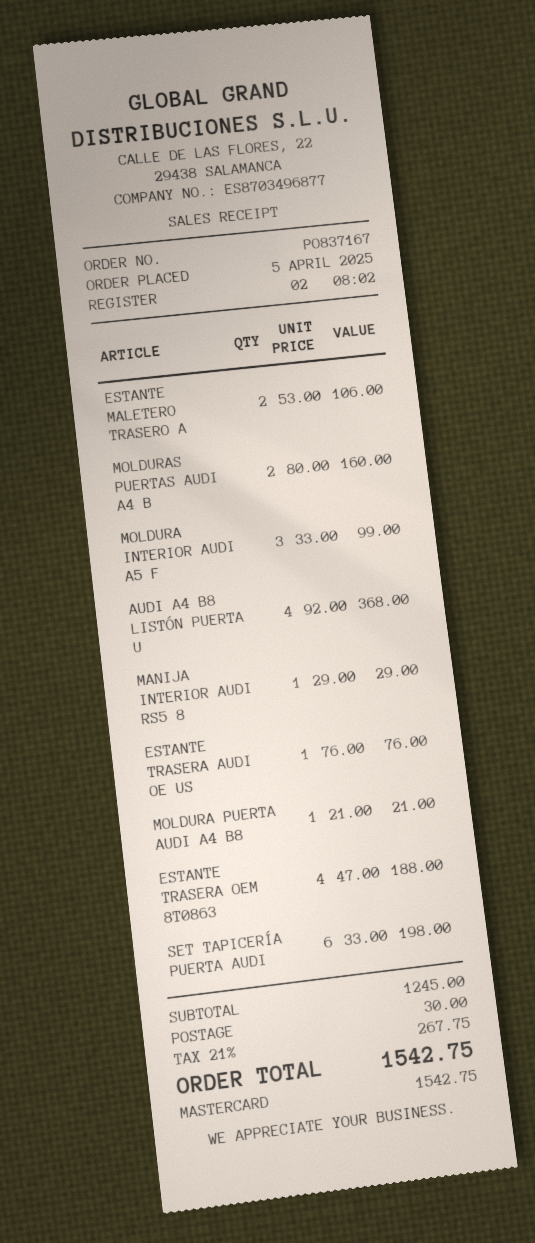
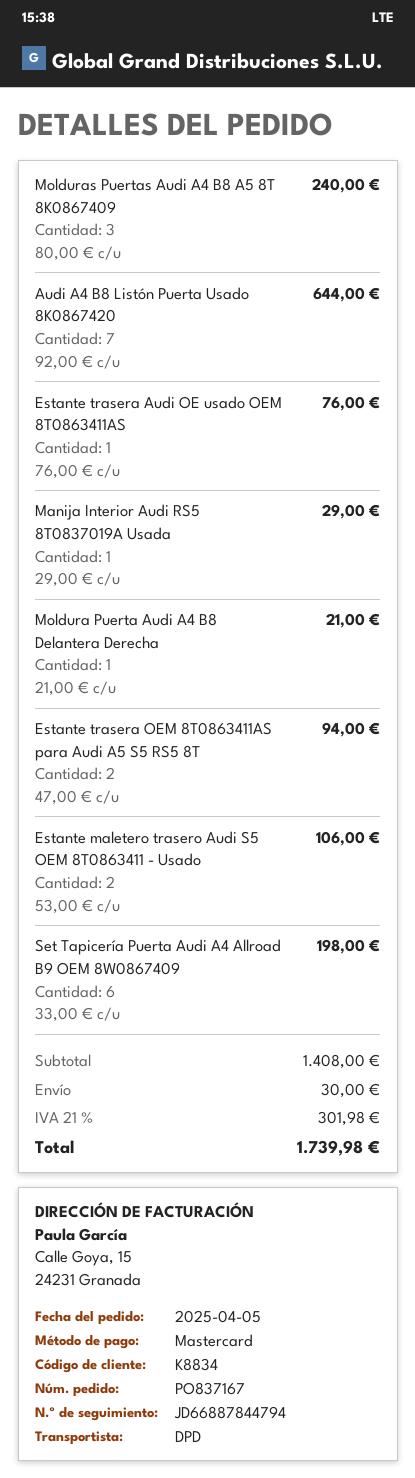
MOLDURAS PUERTAS AUDI A4 B: 2 x 80.00 = 160.00 -> 3 x 80.00 = 240.00
MOLDURA INTERIOR AUDI A5 F: 3 x 33.00 = 99.00 -> none
AUDI A4 B8 LISTÓN PUERTA U: 4 x 92.00 = 368.00 -> 7 x 92.00 = 644.00
ESTANTE TRASERA OEM 8T0863: 4 x 47.00 = 188.00 -> 2 x 47.00 = 94.00
subtotal: 1245.00 -> 1408.00
tax: 21% = 267.75 -> 21% = 301.98
total: 1542.75 -> 1739.98

